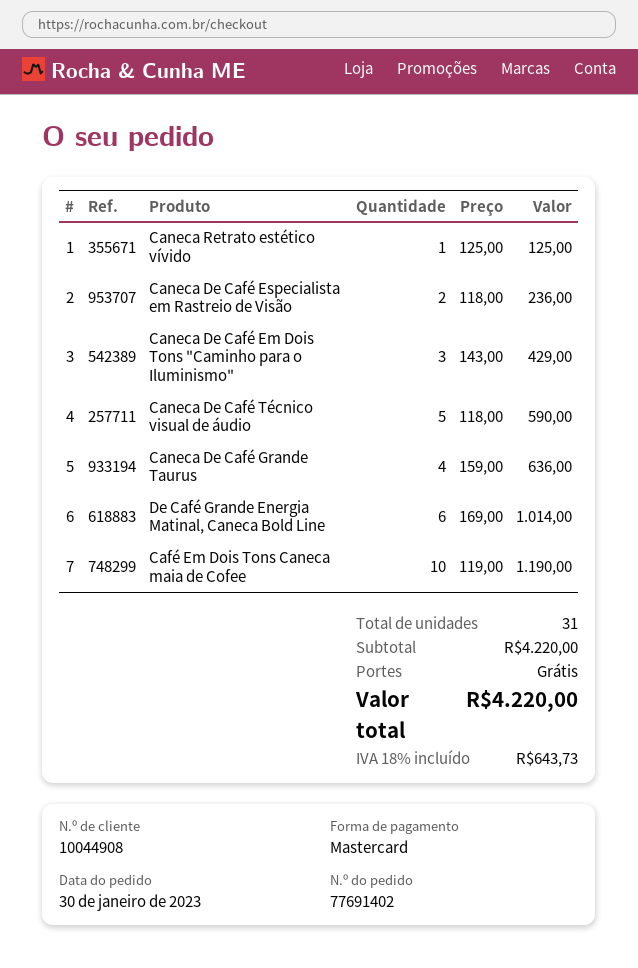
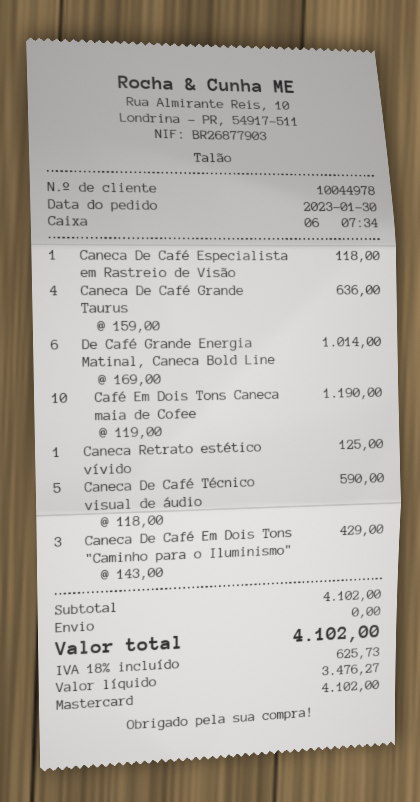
customer number: 10044908 -> 10044978
Caneca De Café Especialista em Rastreio de Visão: 2 x 118.00 = 236.00 -> 1 x 118.00 = 118.00
subtotal: 4220.00 -> 4102.00
tax: 18% = 643.73 -> 18% = 625.73
total: 4220.00 -> 4102.00

